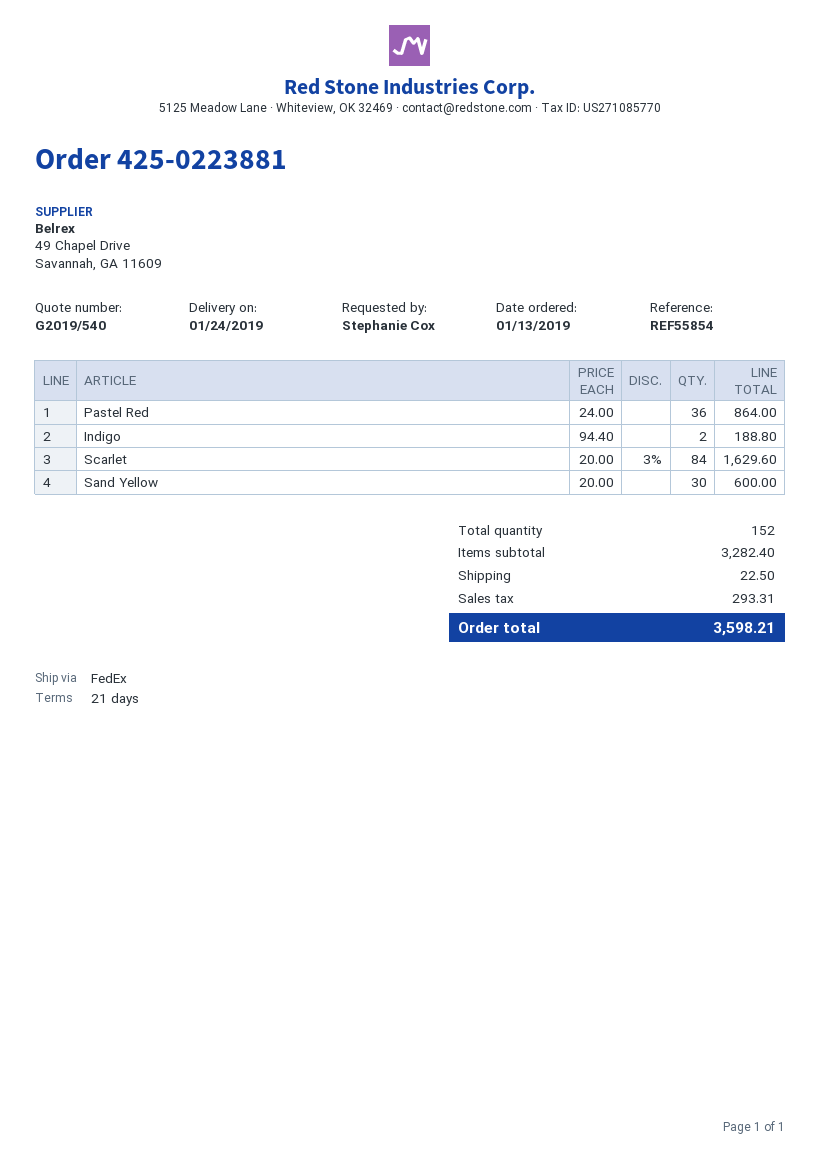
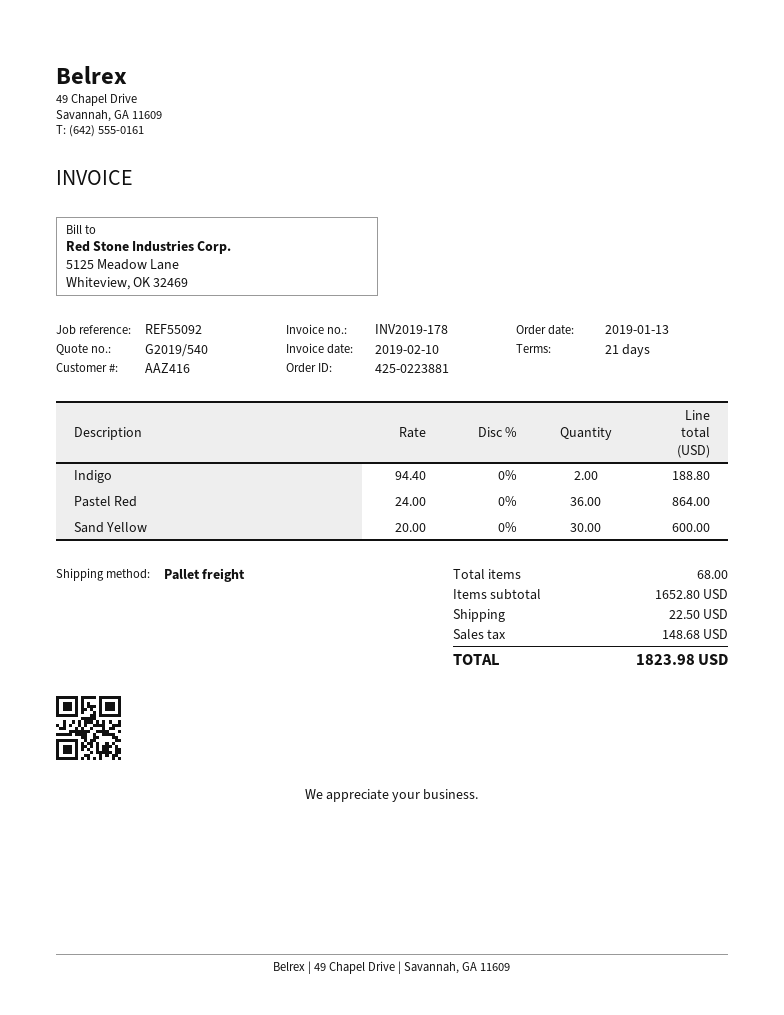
reference: REF55854 -> REF55092
shipping method: FedEx -> pallet freight
Scarlet: 84 x 20.00 - 3% = 1629.60 -> none
total quantity: 152 -> 68
subtotal: 3282.40 -> 1652.80
tax: 293.31 -> 148.68
total: 3598.21 -> 1823.98

